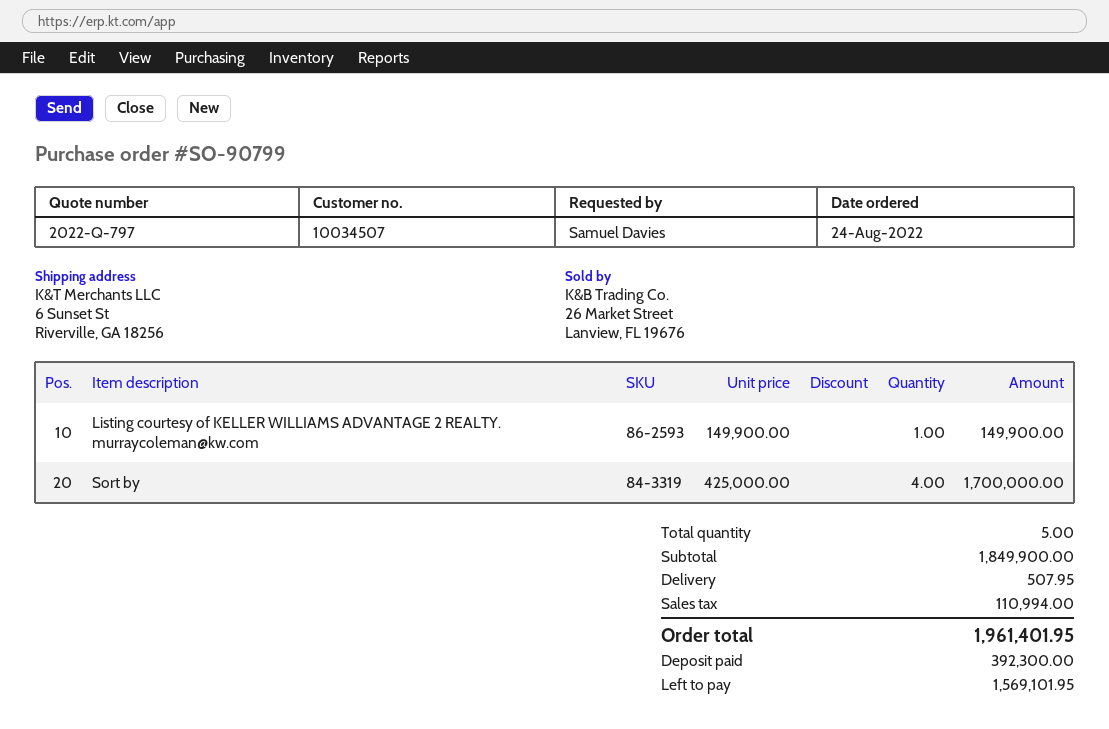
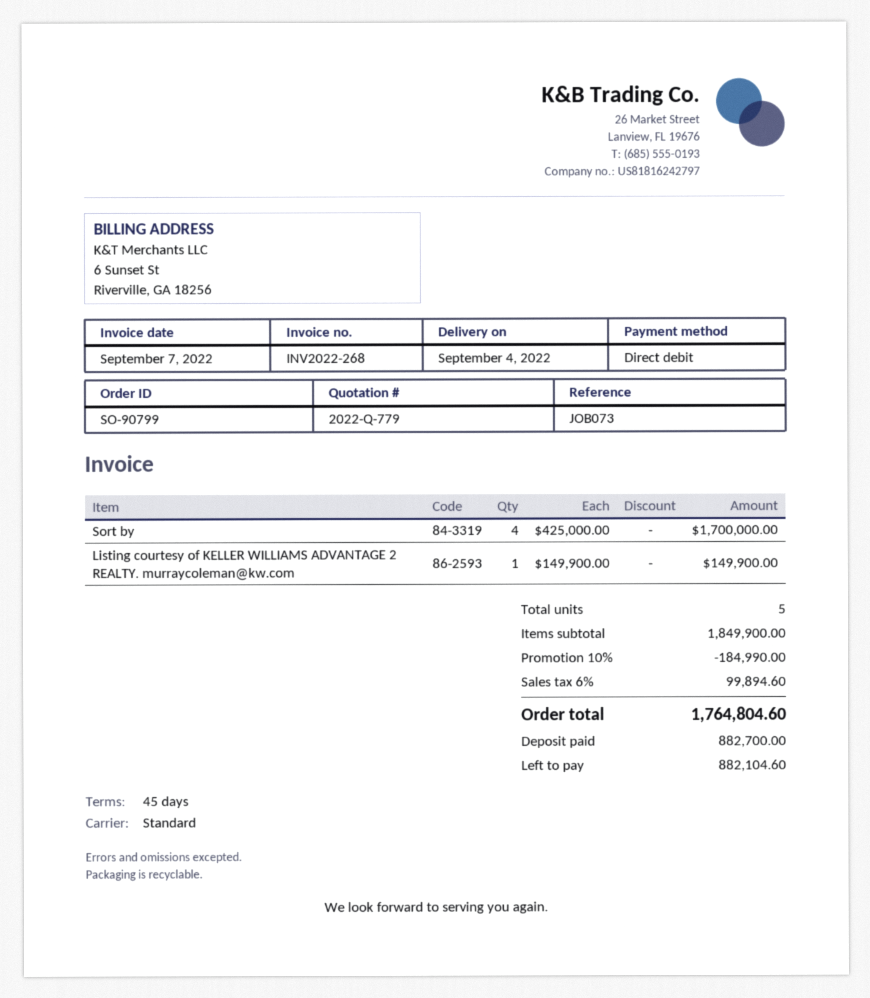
quote number: 2022-Q-797 -> 2022-Q-779
discount: none -> 10% = 184990.00
shipping: 507.95 -> none
tax: 110994.00 -> 99894.60
total: 1961401.95 -> 1764804.60
deposit: 392300.00 -> 882700.00
balance: 1569101.95 -> 882104.60

